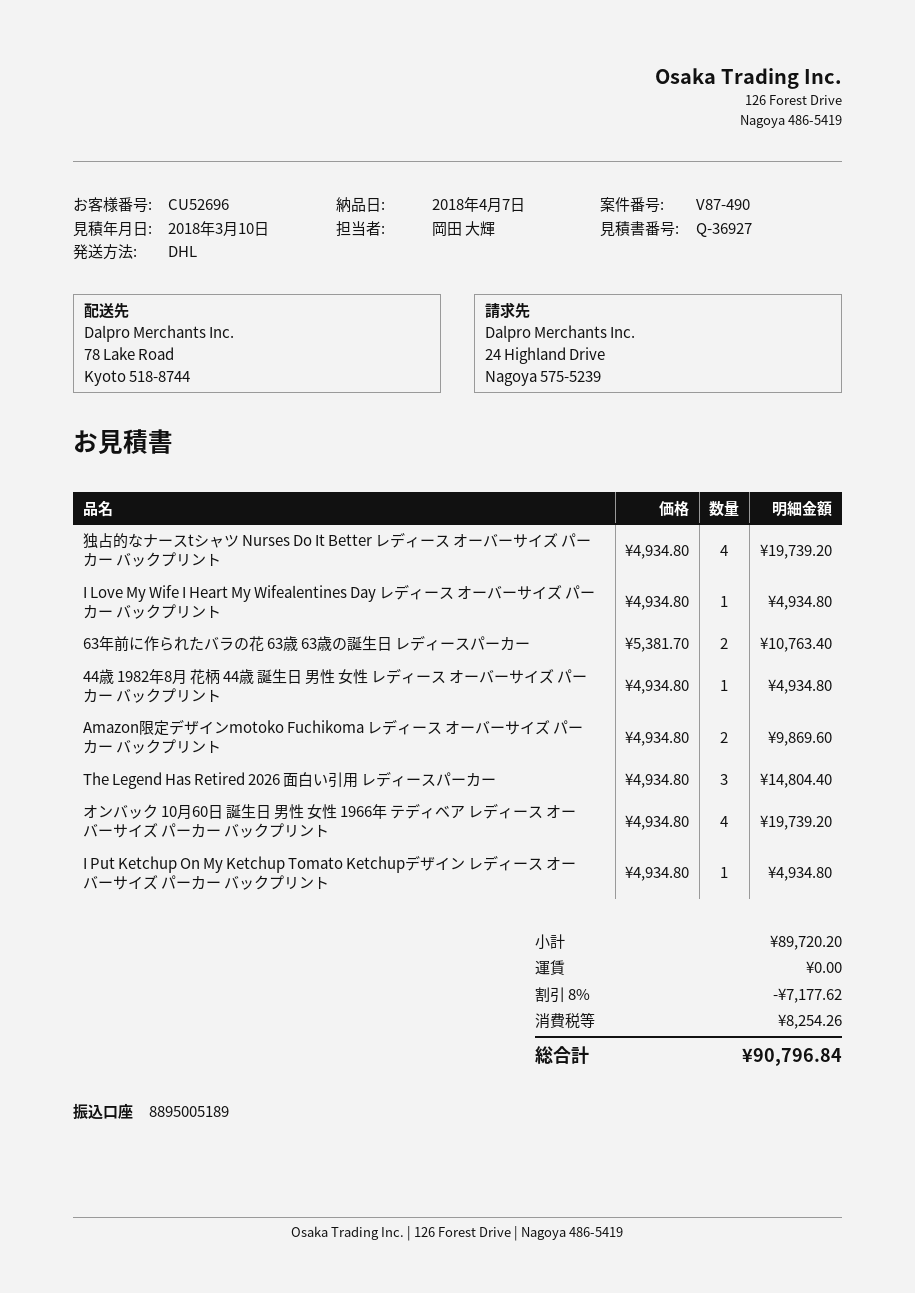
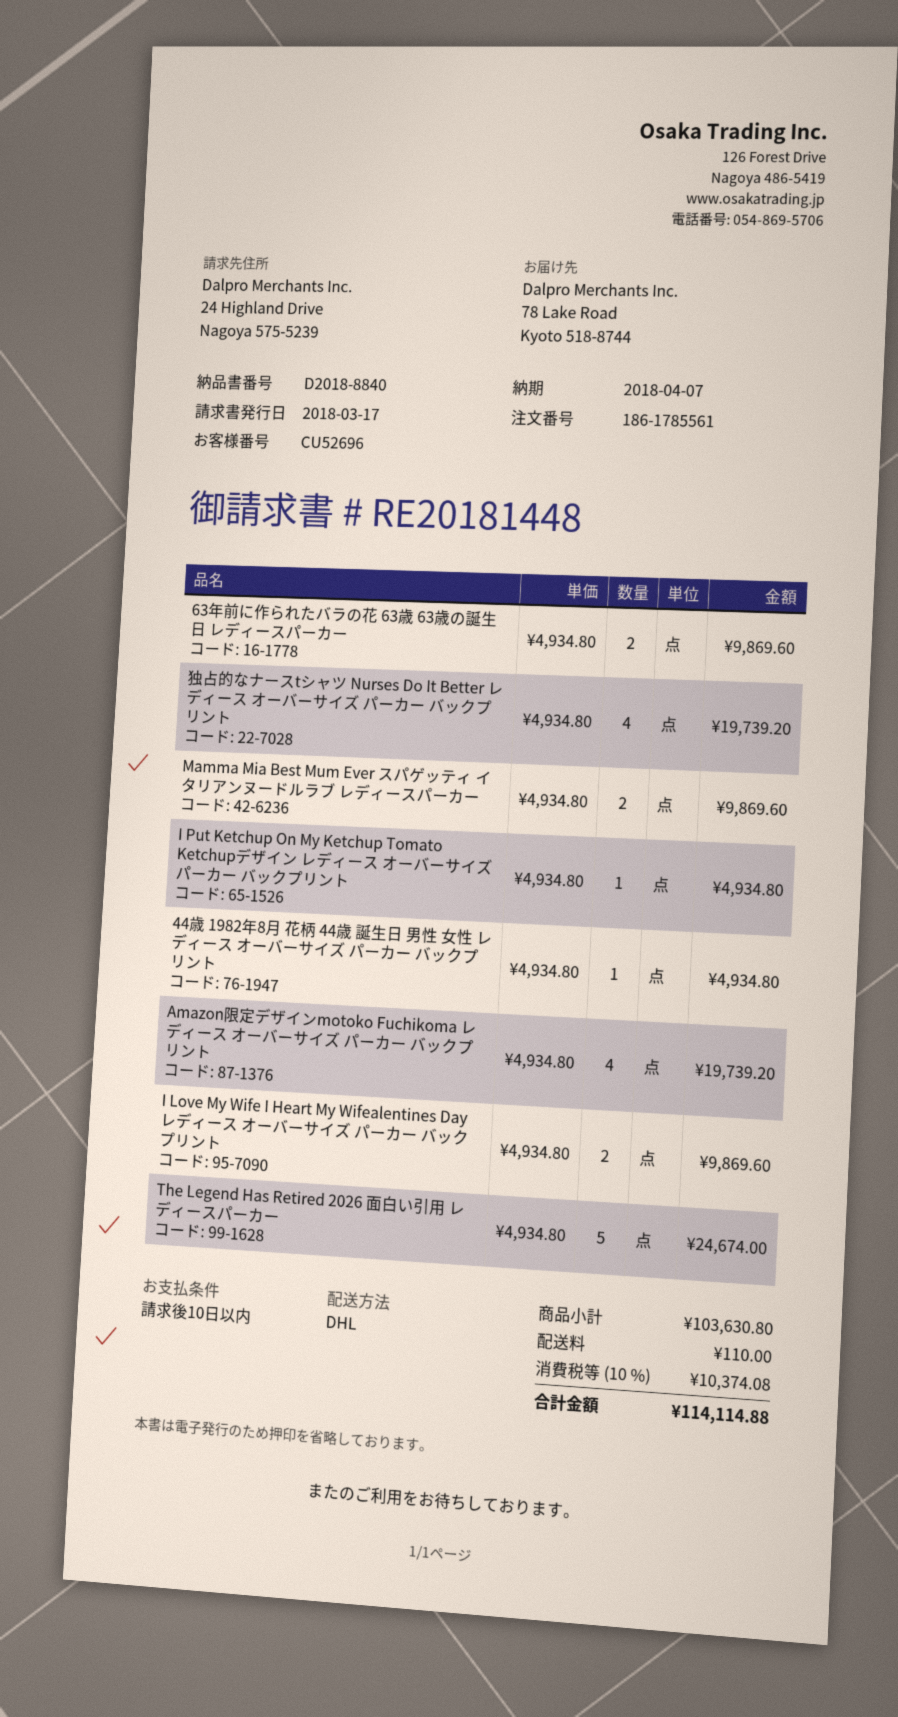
I Love My Wife I Heart My Wifealentines Day レディース オーバーサイズ パーカー バックプリント: 1 x 4934.80 = 4934.80 -> 2 x 4934.80 = 9869.60
63年前に作られたバラの花 63歳 63歳の誕生日 レディースパーカー: 2 x 5381.70 = 10763.40 -> 2 x 4934.80 = 9869.60
Amazon限定デザインmotoko Fuchikoma レディース オーバーサイズ パーカー バックプリント: 2 x 4934.80 = 9869.60 -> 4 x 4934.80 = 19739.20
The Legend Has Retired 2026 面白い引用 レディースパーカー: 3 x 4934.80 = 14804.40 -> 5 x 4934.80 = 24674.00
オンバック 10月60日 誕生日 男性 女性 1966年 テディベア レディース オーバーサイズ パーカー バックプリント: 4 x 4934.80 = 19739.20 -> none
Mamma Mia Best Mum Ever スパゲッティ イタリアンヌードルラブ レディースパーカー: none -> 2 x 4934.80 = 9869.60
subtotal: 89720.20 -> 103630.80
discount: 8% = 7177.62 -> none
shipping: 0.00 -> 110.00
tax: 8254.26 -> 10374.08
total: 90796.84 -> 114114.88

